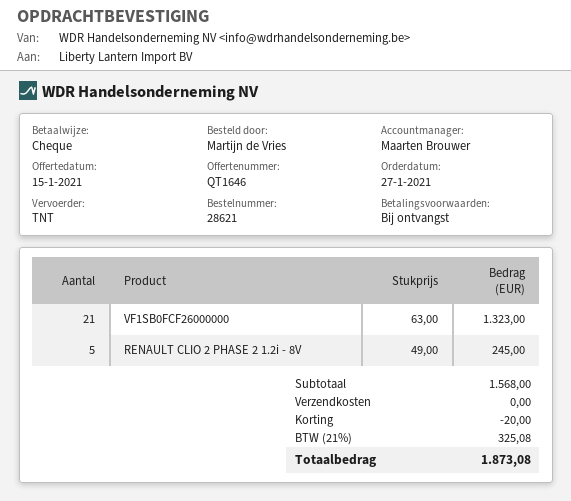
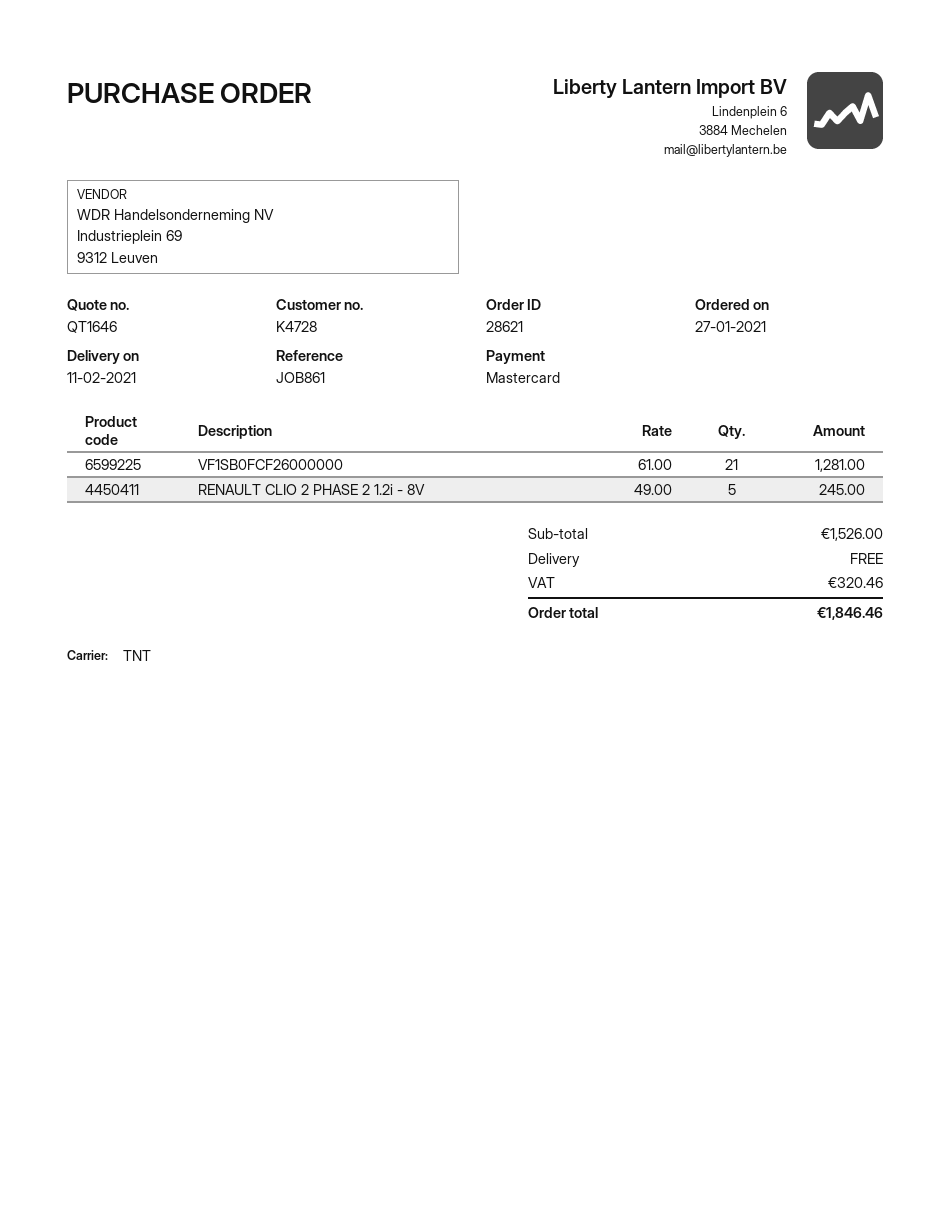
payment method: cheque -> Mastercard
VF1SB0FCF26000000: 21 x 63.00 = 1323.00 -> 21 x 61.00 = 1281.00
subtotal: 1568.00 -> 1526.00
discount: 20.00 -> none
tax: 325.08 -> 320.46
total: 1873.08 -> 1846.46

